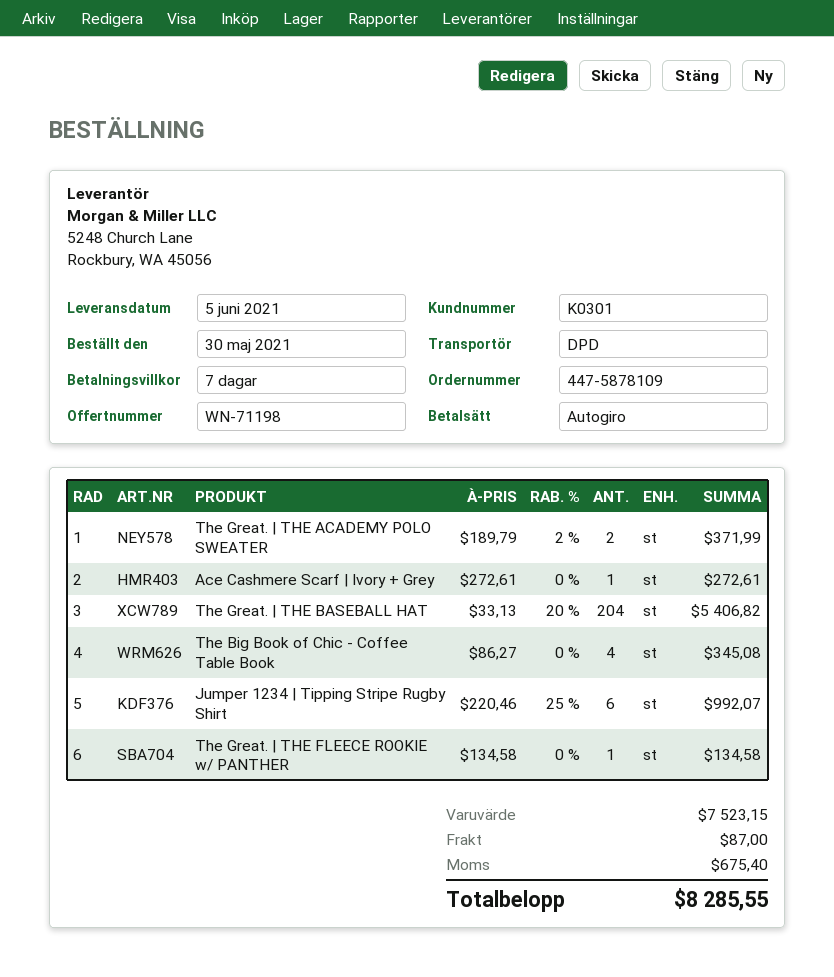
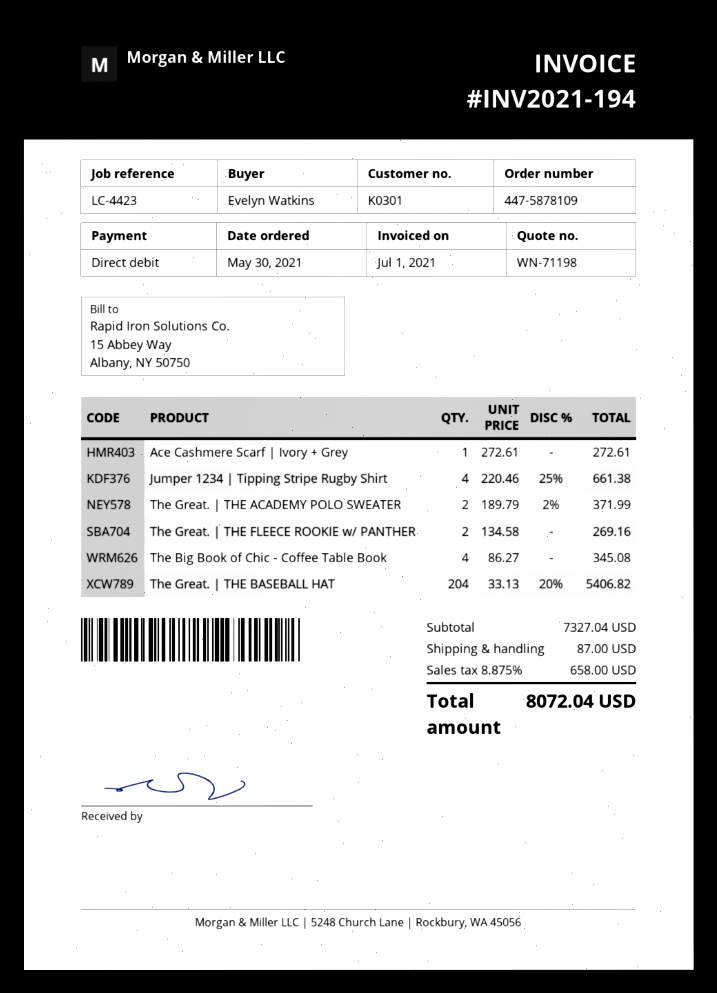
Jumper 1234 | Tipping Stripe Rugby Shirt: 6 x 220.46 - 25% = 992.07 -> 4 x 220.46 - 25% = 661.38
The Great. | THE FLEECE ROOKIE w/ PANTHER: 1 x 134.58 = 134.58 -> 2 x 134.58 = 269.16
subtotal: 7523.15 -> 7327.04
tax: 675.40 -> 658.00
total: 8285.55 -> 8072.04

